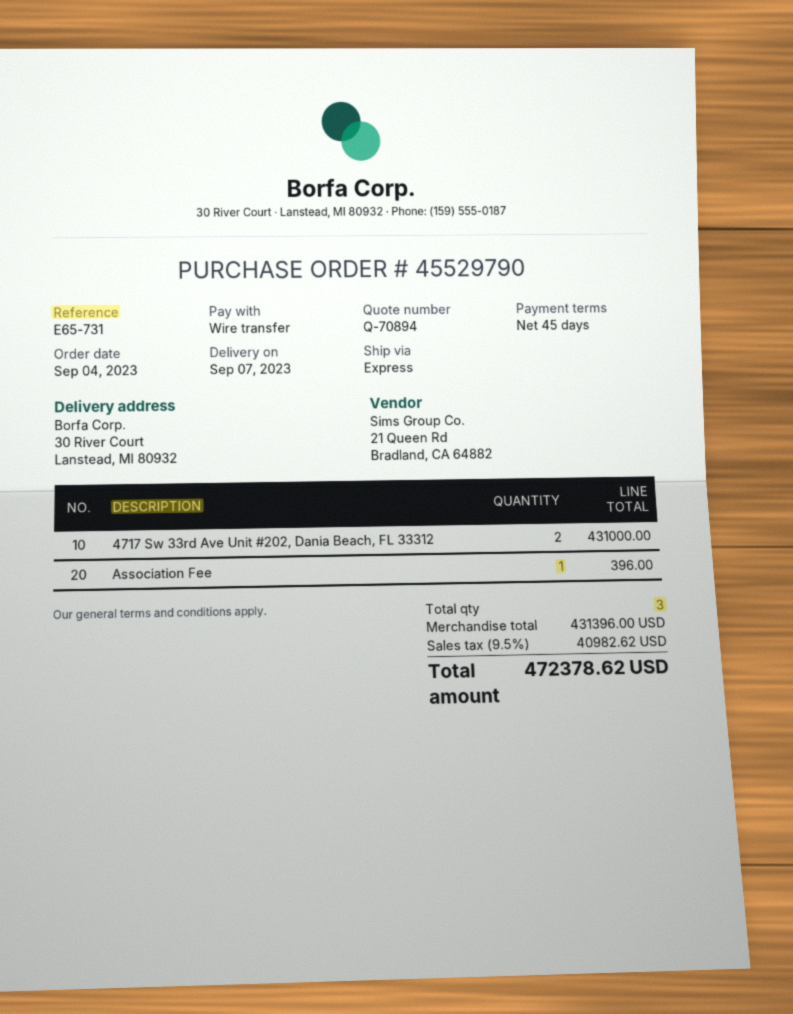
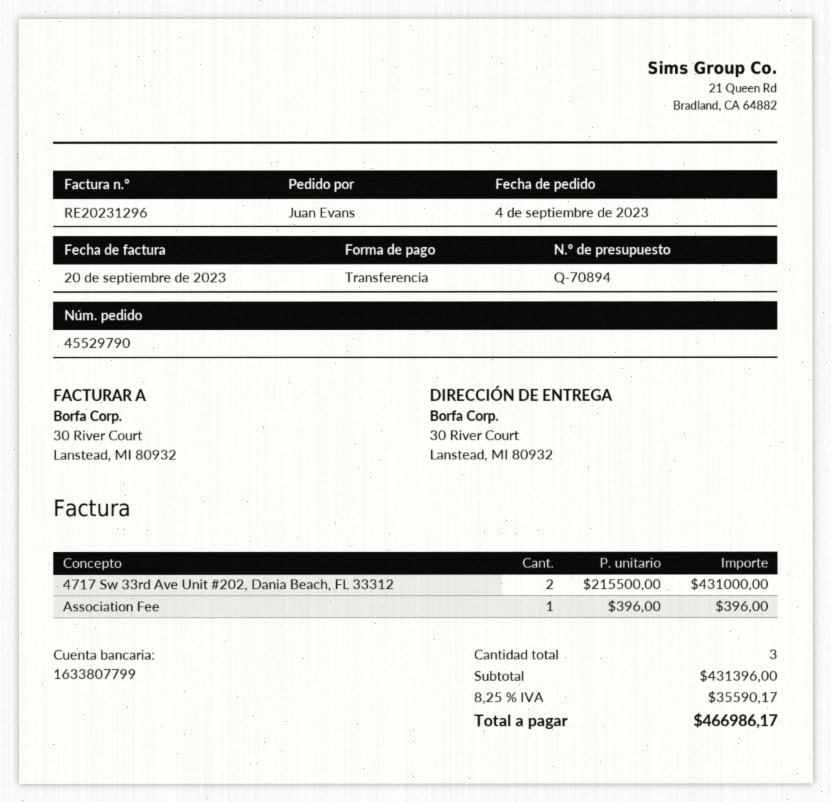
tax: 9.5% = 40982.62 -> 8.25% = 35590.17
total: 472378.62 -> 466986.17

